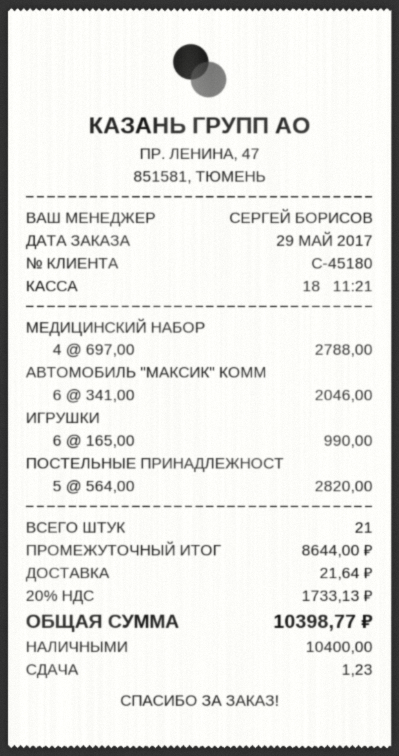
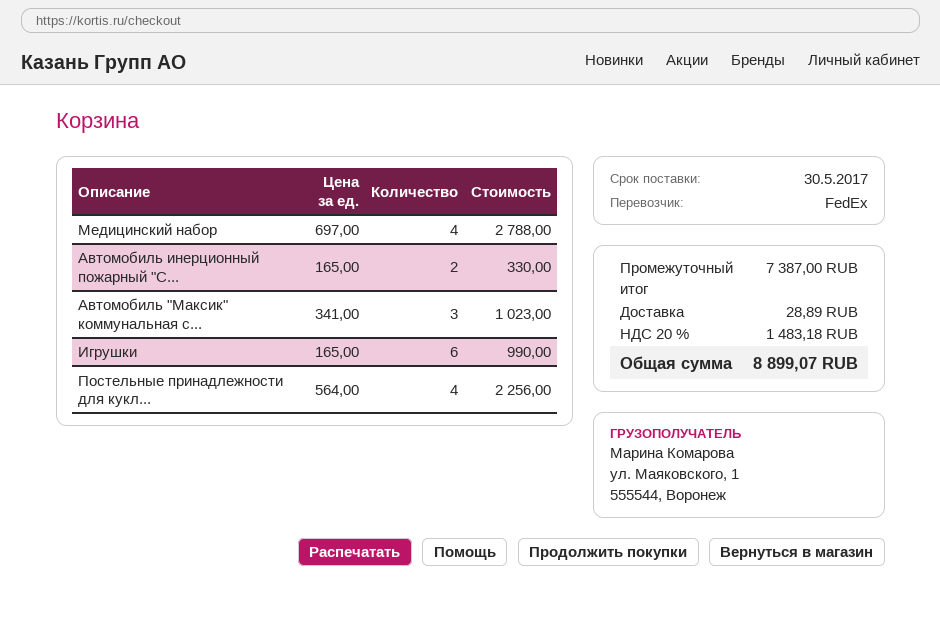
АВТОМОБИЛЬ "МАКСИК" КОММ: 6 x 341.00 = 2046.00 -> 3 x 341.00 = 1023.00
ПОСТЕЛЬНЫЕ ПРИНАДЛЕЖНОСТ: 5 x 564.00 = 2820.00 -> 4 x 564.00 = 2256.00
Автомобиль инерционный пожарный "С...: none -> 2 x 165.00 = 330.00
subtotal: 8644.00 -> 7387.00
shipping: 21.64 -> 28.89
tax: 20% = 1733.13 -> 20% = 1483.18
total: 10398.77 -> 8899.07

